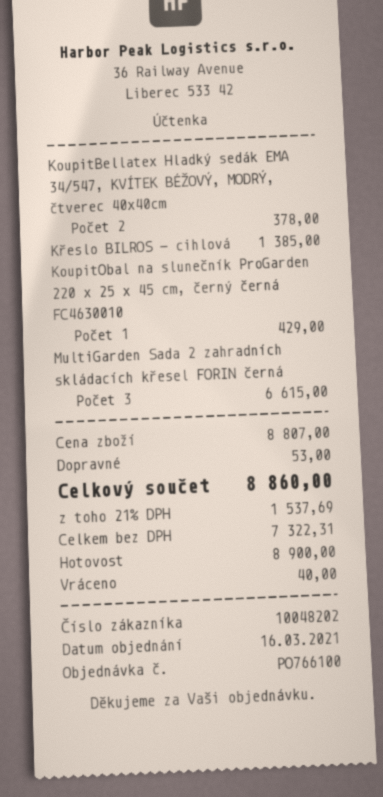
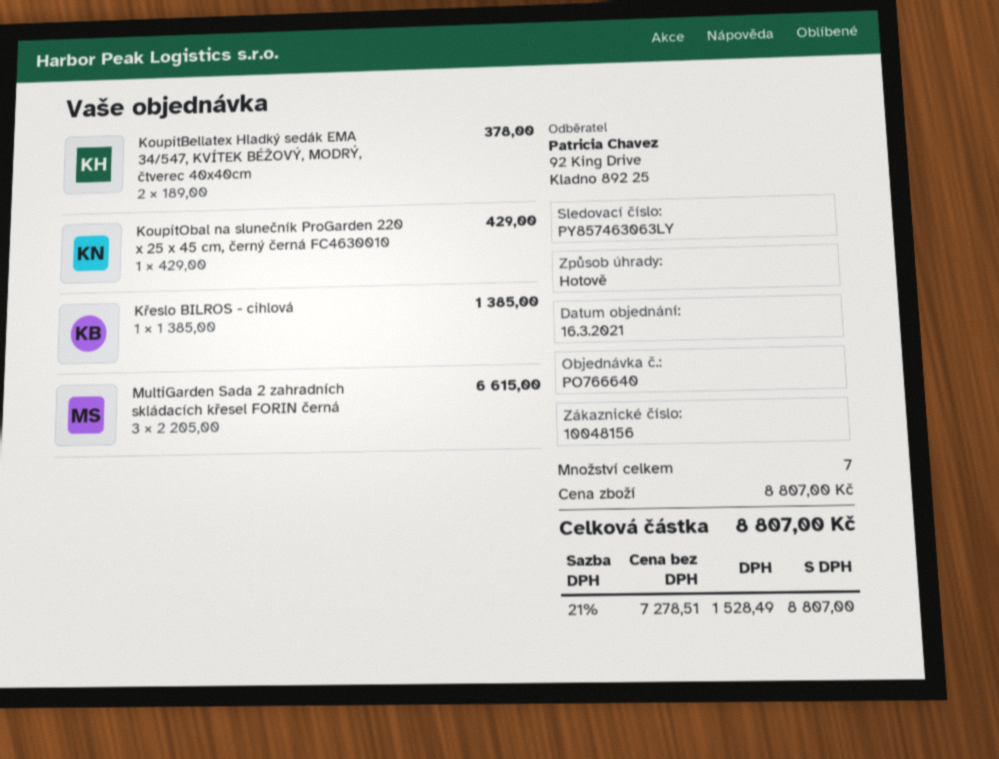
order number: PO766100 -> PO766640
customer number: 10048202 -> 10048156
shipping: 53.00 -> none
net: 7322.31 -> 7278.51
tax: 21% = 1537.69 -> 21% = 1528.49
total: 8860.00 -> 8807.00

